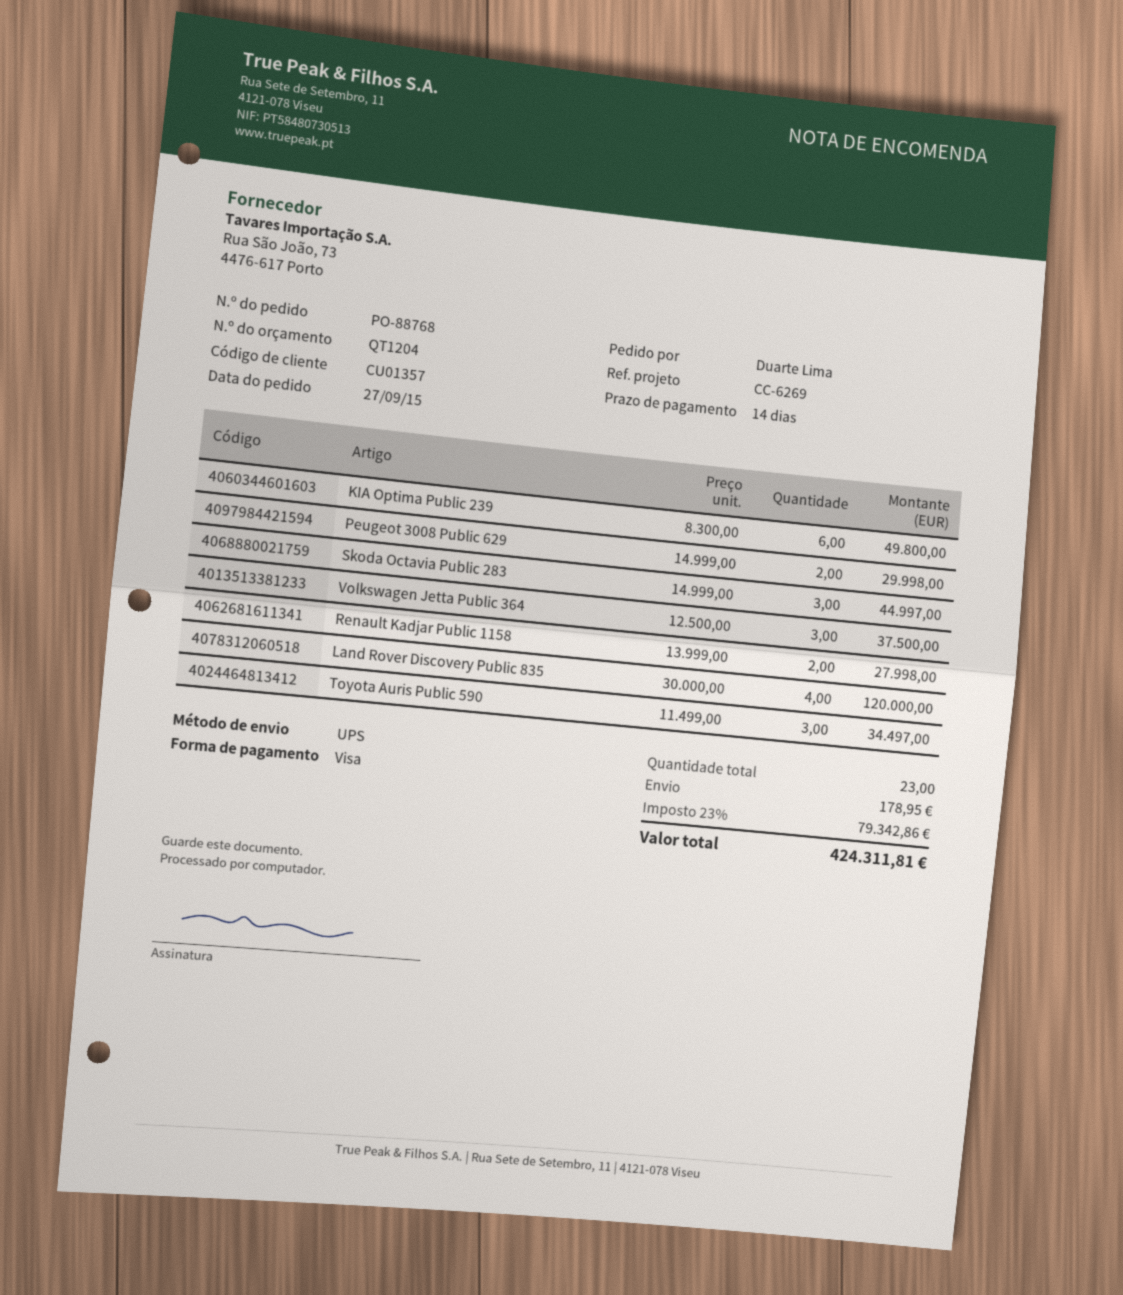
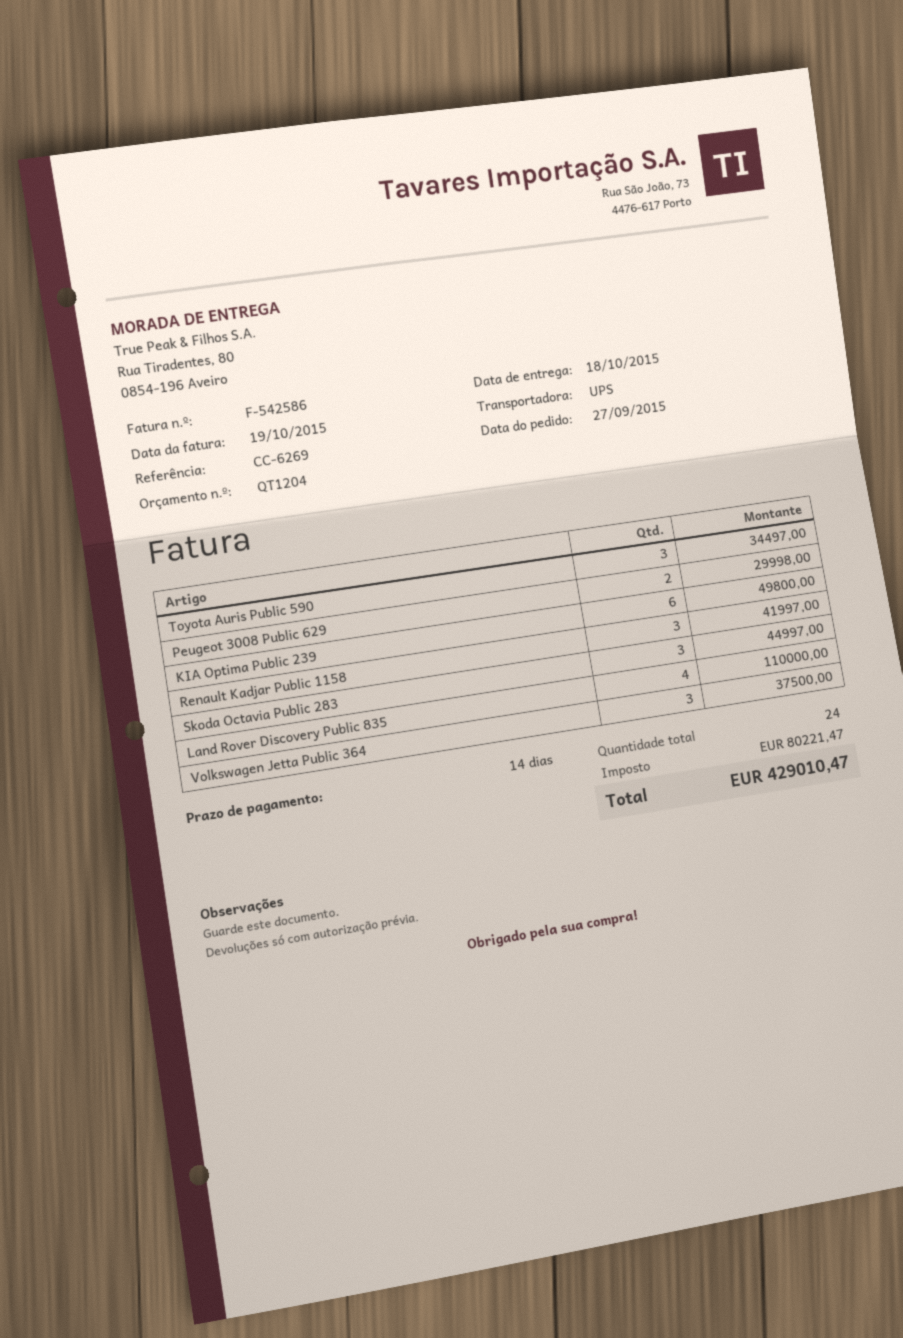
Renault Kadjar Public 1158: 2 for 27998.00 -> 3 for 41997.00
Land Rover Discovery Public 835: 4 for 120000.00 -> 4 for 110000.00
total quantity: 23 -> 24
shipping: 178.95 -> none
tax: 79342.86 -> 80221.47
total: 424311.81 -> 429010.47

